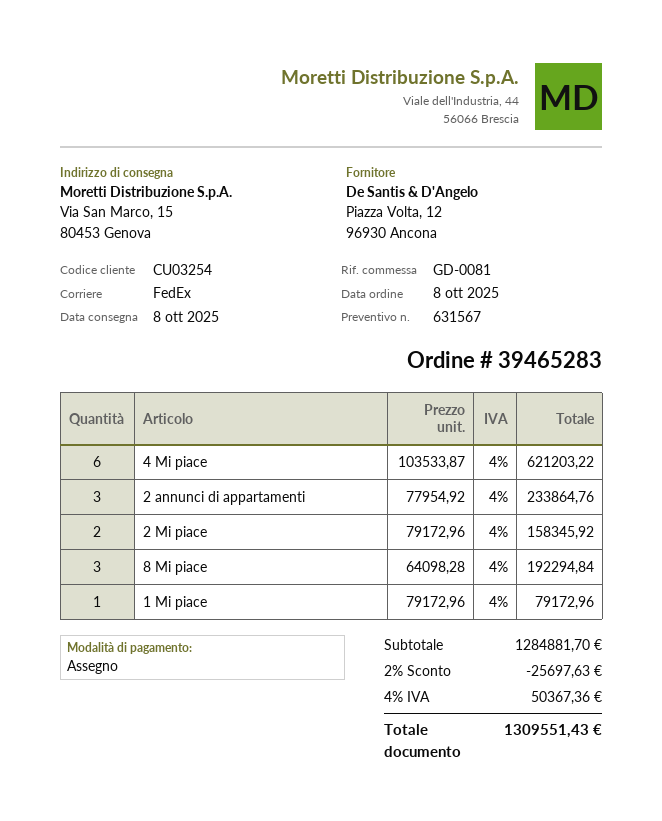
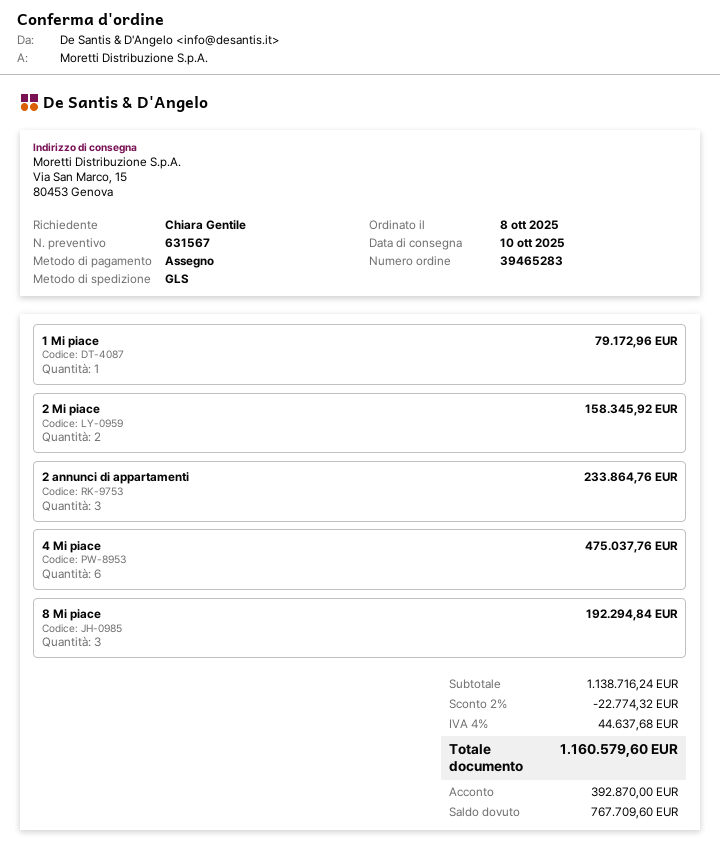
delivery date: 2025-10-08 -> 2025-10-10
shipping method: FedEx -> GLS
4 Mi piace: 6 for 621203.22 -> 6 for 475037.76
subtotal: 1284881.70 -> 1138716.24
discount: 2% = 25697.63 -> 2% = 22774.32
tax: 4% = 50367.36 -> 4% = 44637.68
total: 1309551.43 -> 1160579.60

